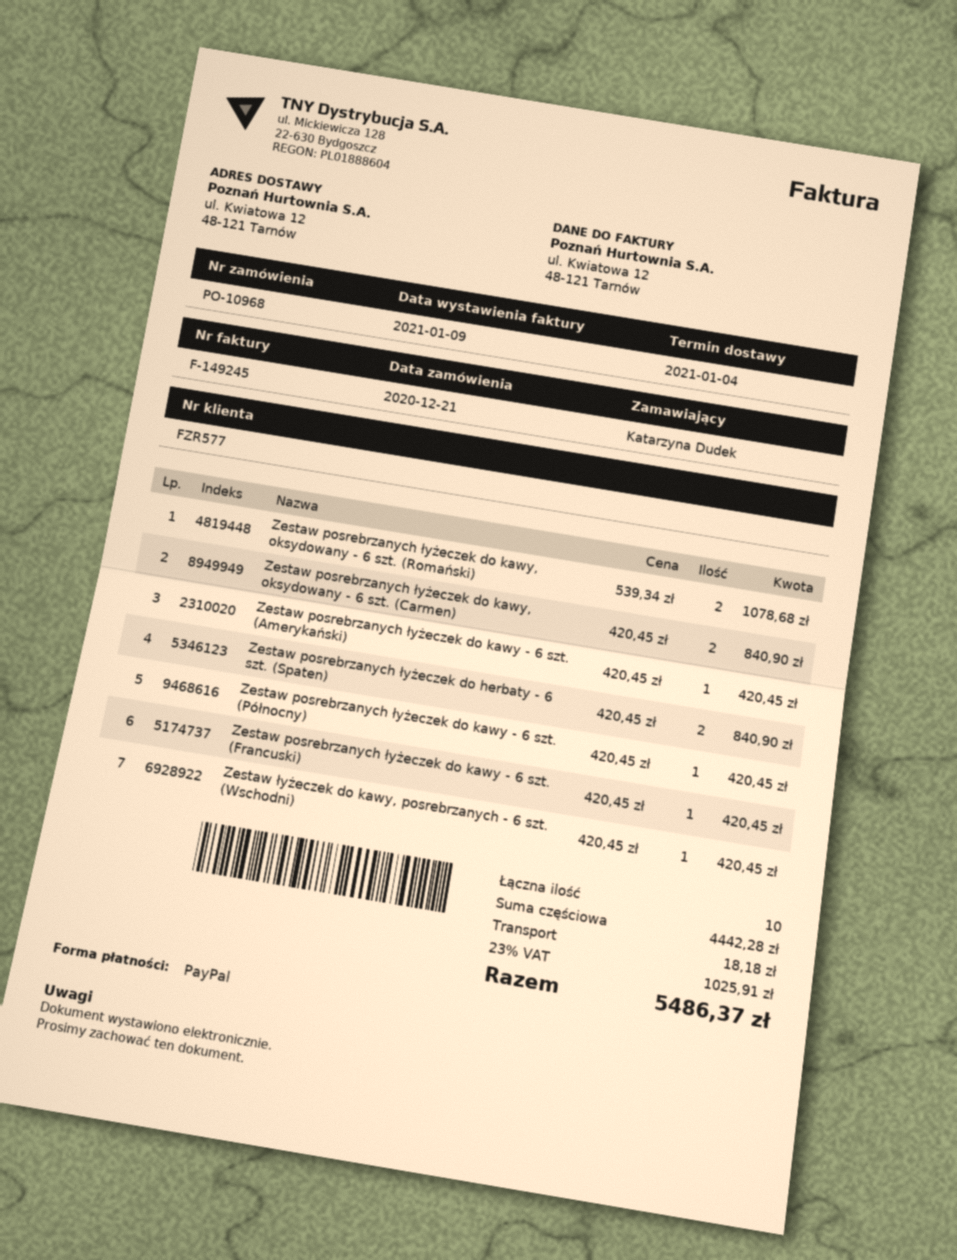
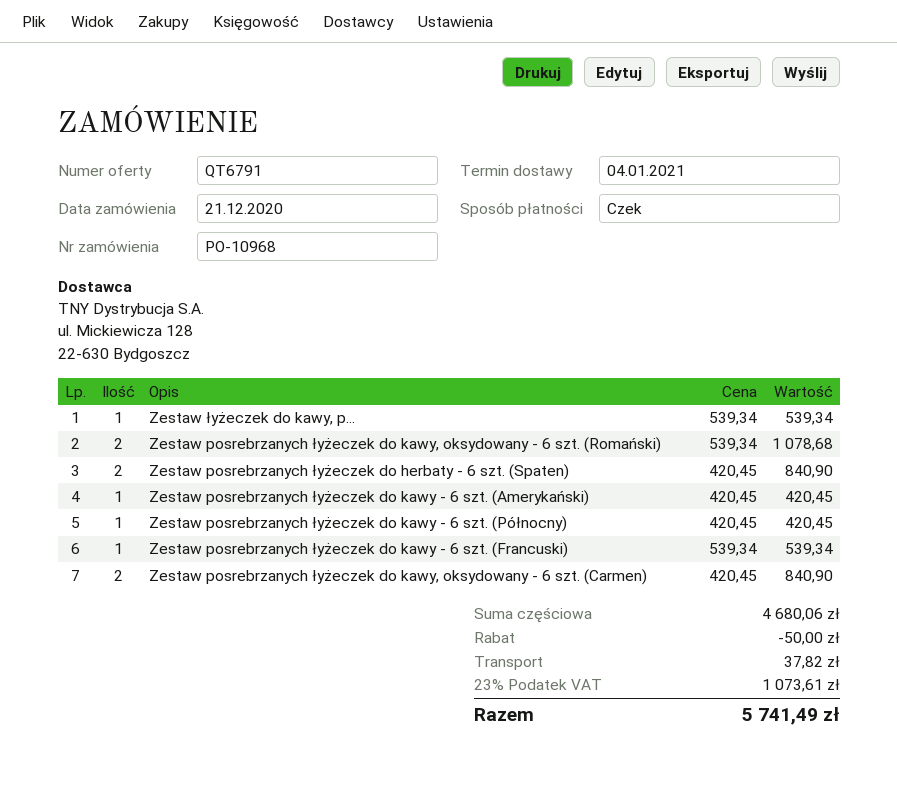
payment method: PayPal -> cheque
Zestaw posrebrzanych łyżeczek do kawy - 6 szt. (Francuski): 1 x 420.45 = 420.45 -> 1 x 539.34 = 539.34
Zestaw łyżeczek do kawy, posrebrzanych - 6 szt. (Wschodni): 1 x 420.45 = 420.45 -> 1 x 539.34 = 539.34
subtotal: 4442.28 -> 4680.06
discount: none -> 50.00
shipping: 18.18 -> 37.82
tax: 23% = 1025.91 -> 23% = 1073.61
total: 5486.37 -> 5741.49

